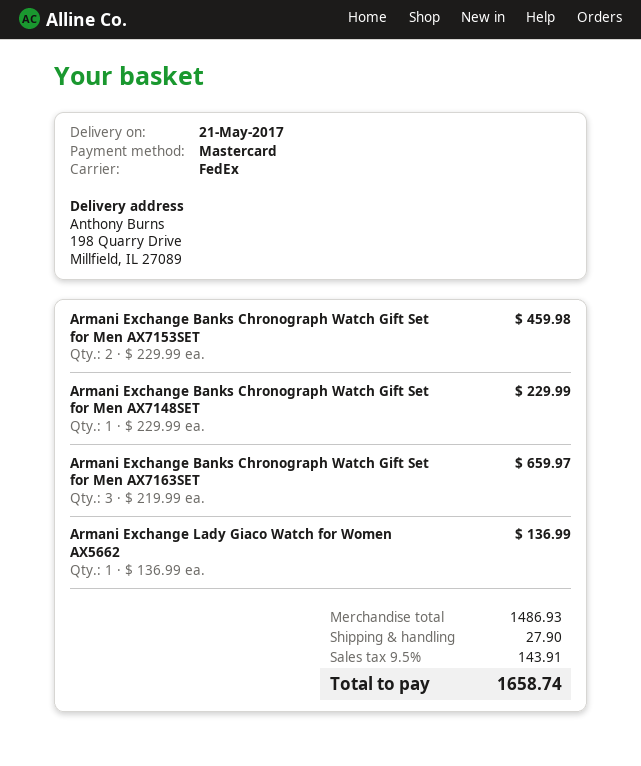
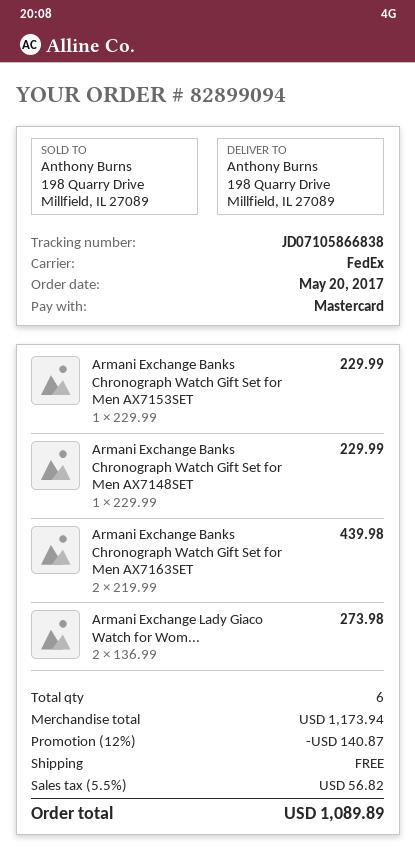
Armani Exchange Banks Chronograph Watch Gift Set for Men AX7153SET: 2 x 229.99 = 459.98 -> 1 x 229.99 = 229.99
Armani Exchange Banks Chronograph Watch Gift Set for Men AX7163SET: 3 x 219.99 = 659.97 -> 2 x 219.99 = 439.98
Armani Exchange Lady Giaco Watch for Women AX5662: 1 x 136.99 = 136.99 -> 2 x 136.99 = 273.98
subtotal: 1486.93 -> 1173.94
discount: none -> 12% = 140.87
shipping: 27.90 -> 0.00
tax: 9.5% = 143.91 -> 5.5% = 56.82
total: 1658.74 -> 1089.89

